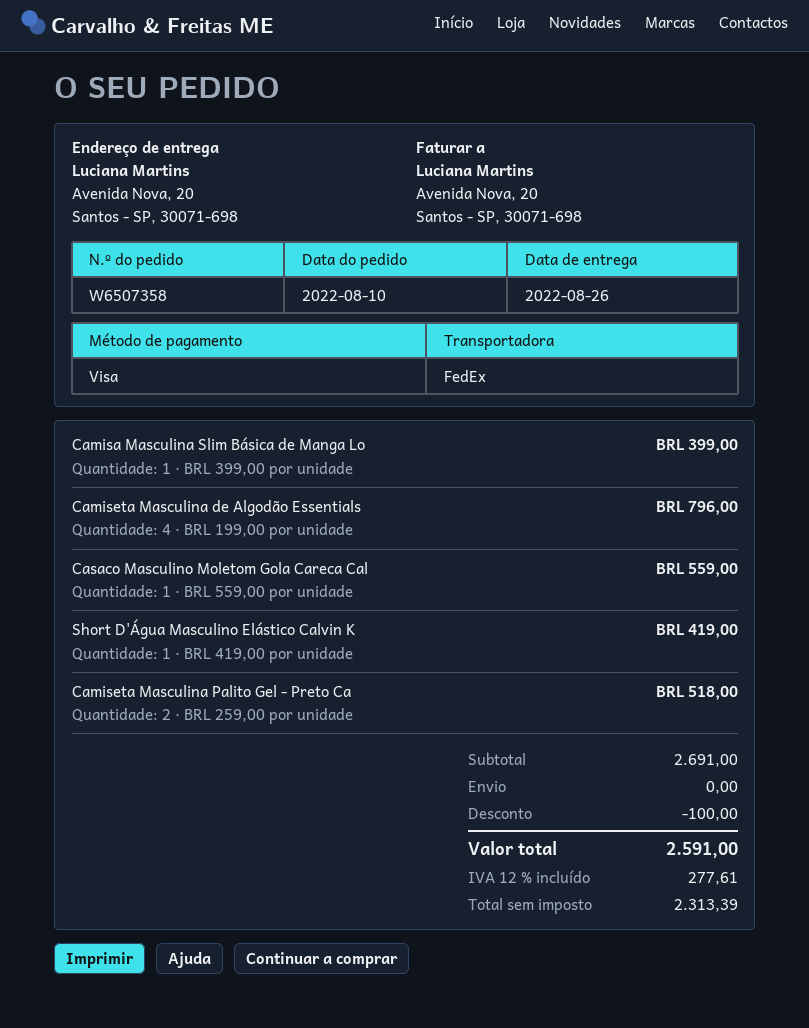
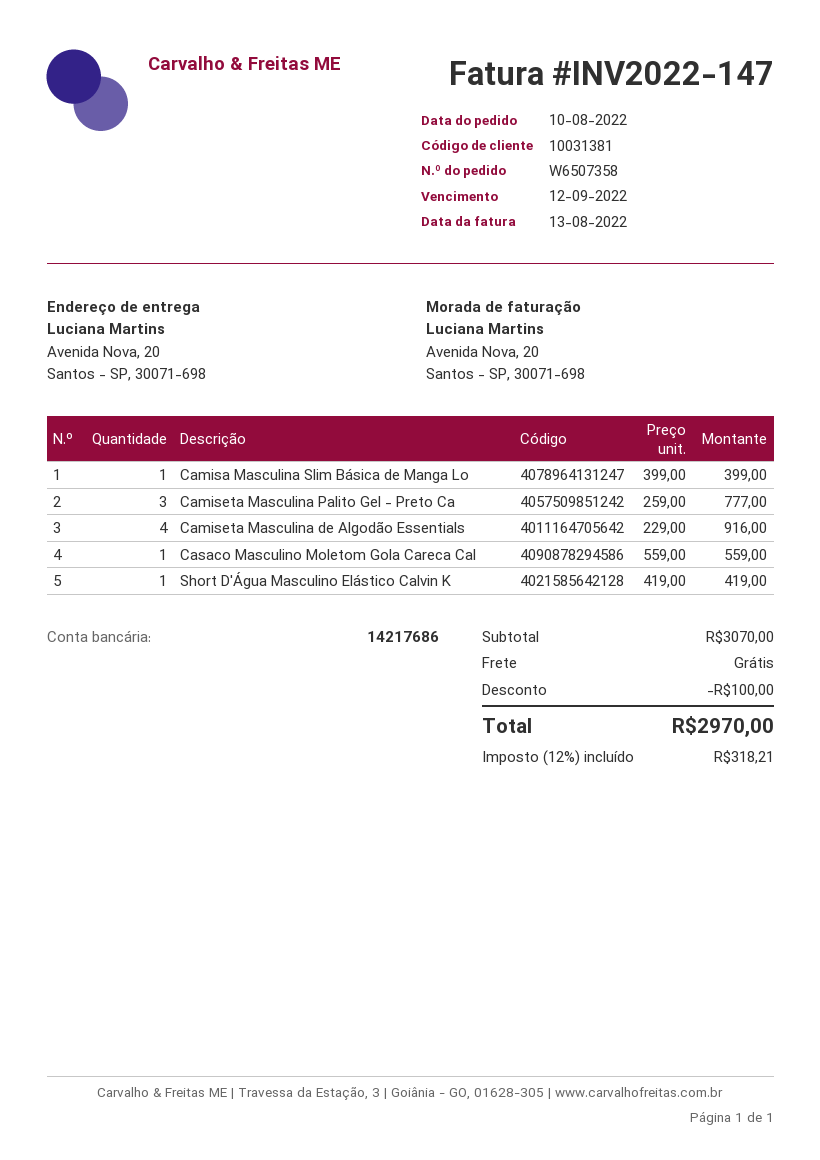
Camiseta Masculina de Algodão Essentials: 4 x 199.00 = 796.00 -> 4 x 229.00 = 916.00
Camiseta Masculina Palito Gel - Preto Ca: 2 x 259.00 = 518.00 -> 3 x 259.00 = 777.00
subtotal: 2691.00 -> 3070.00
tax: 12% = 277.61 -> 12% = 318.21
total: 2591.00 -> 2970.00

